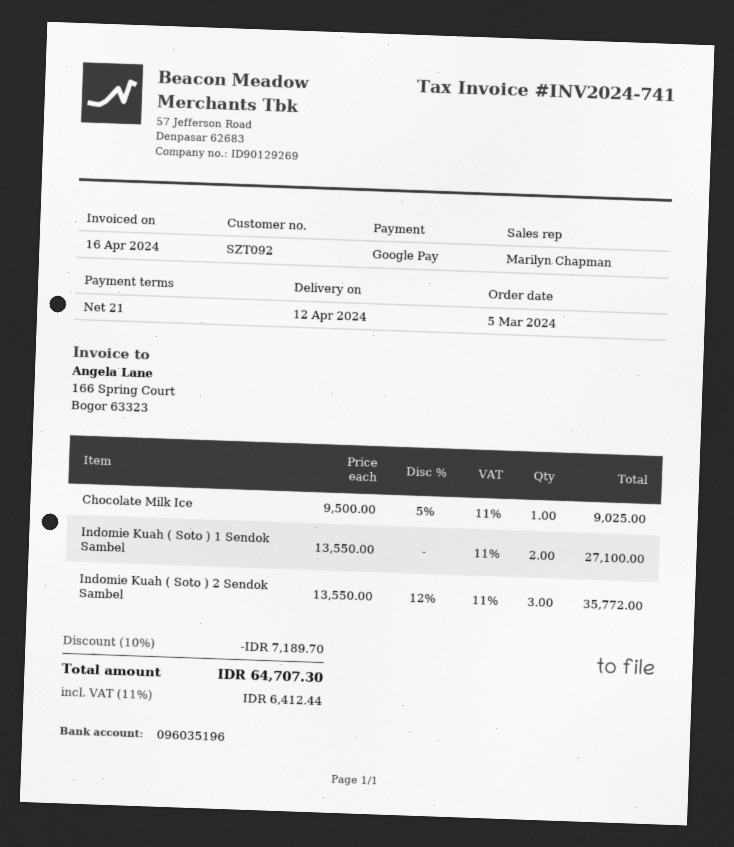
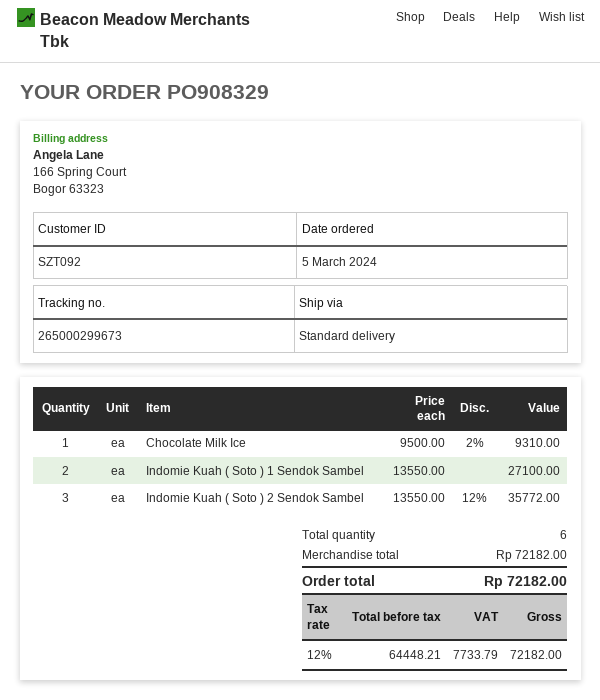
Chocolate Milk Ice: 1 x 9500.00 - 5% = 9025.00 -> 1 x 9500.00 - 2% = 9310.00
discount: 10% = 7189.70 -> none
tax: 11% = 6412.44 -> 12% = 7733.79
total: 64707.30 -> 72182.00

